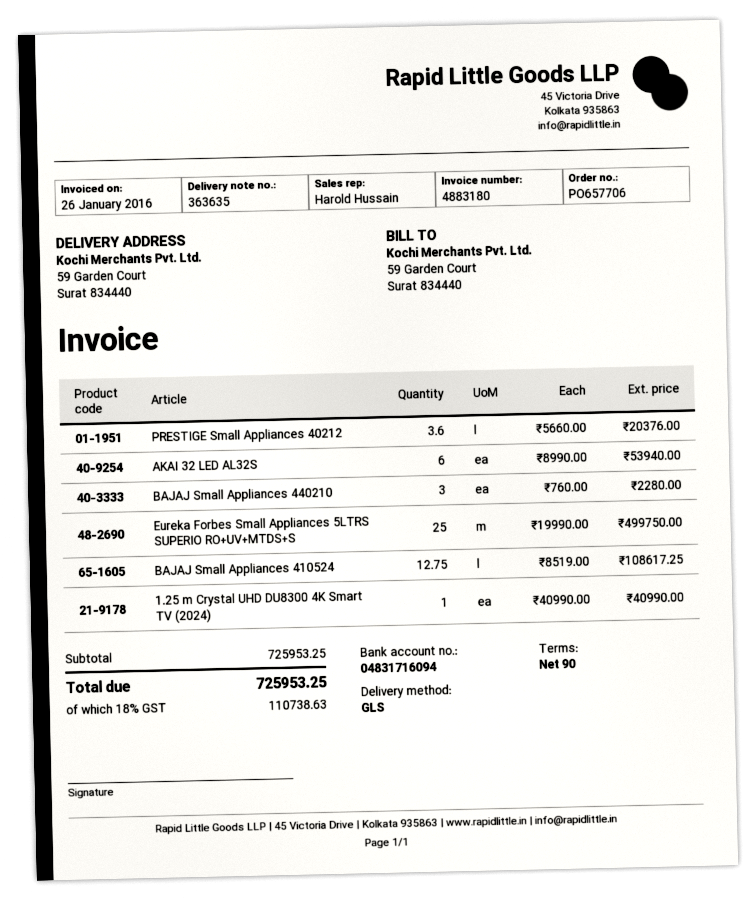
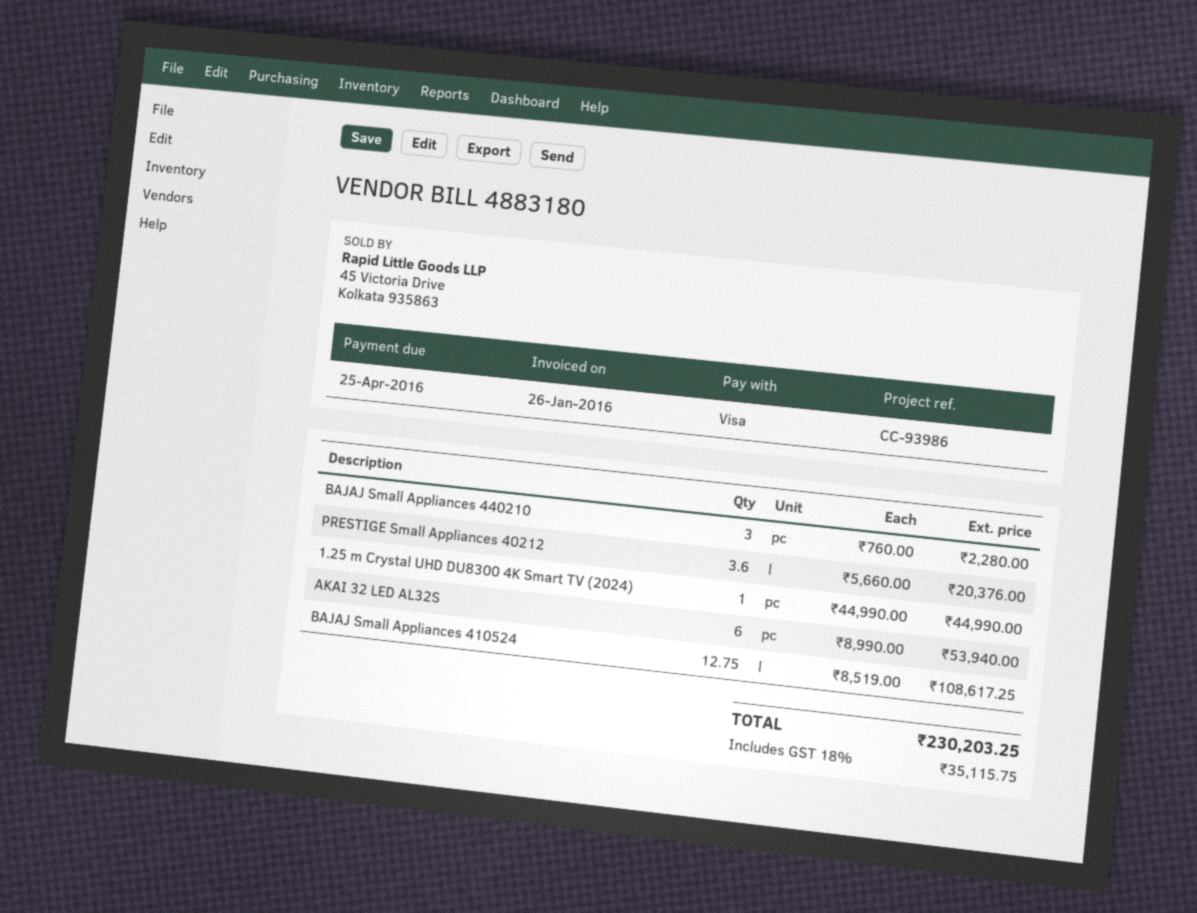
Eureka Forbes Small Appliances 5LTRS SUPERIO RO+UV+MTDS+S: 25 x 19990.00 = 499750.00 -> none
1.25 m Crystal UHD DU8300 4K Smart TV (2024): 1 x 40990.00 = 40990.00 -> 1 x 44990.00 = 44990.00
tax: 18% = 110738.63 -> 18% = 35115.75
total: 725953.25 -> 230203.25

